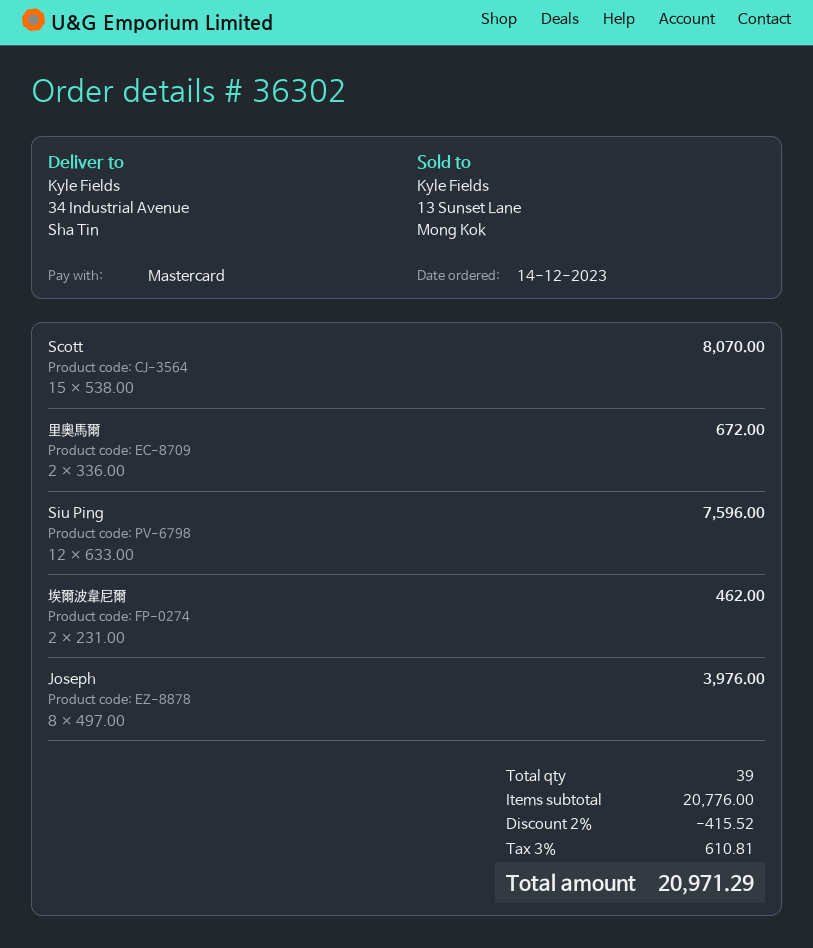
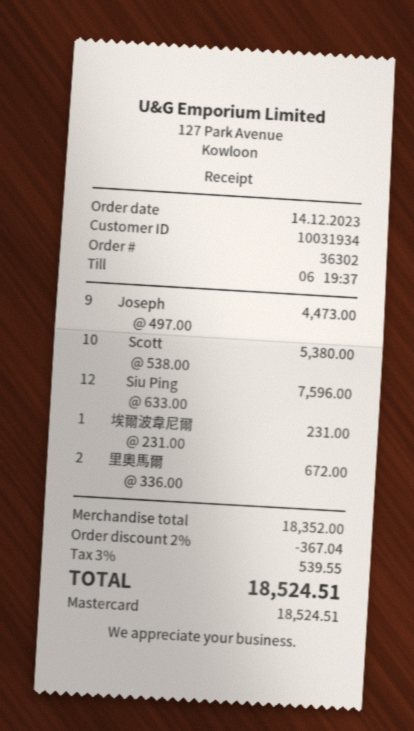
Scott: 15 x 538.00 = 8070.00 -> 10 x 538.00 = 5380.00
埃爾波韋尼爾: 2 x 231.00 = 462.00 -> 1 x 231.00 = 231.00
Joseph: 8 x 497.00 = 3976.00 -> 9 x 497.00 = 4473.00
subtotal: 20776.00 -> 18352.00
discount: 2% = 415.52 -> 2% = 367.04
tax: 3% = 610.81 -> 3% = 539.55
total: 20971.29 -> 18524.51

